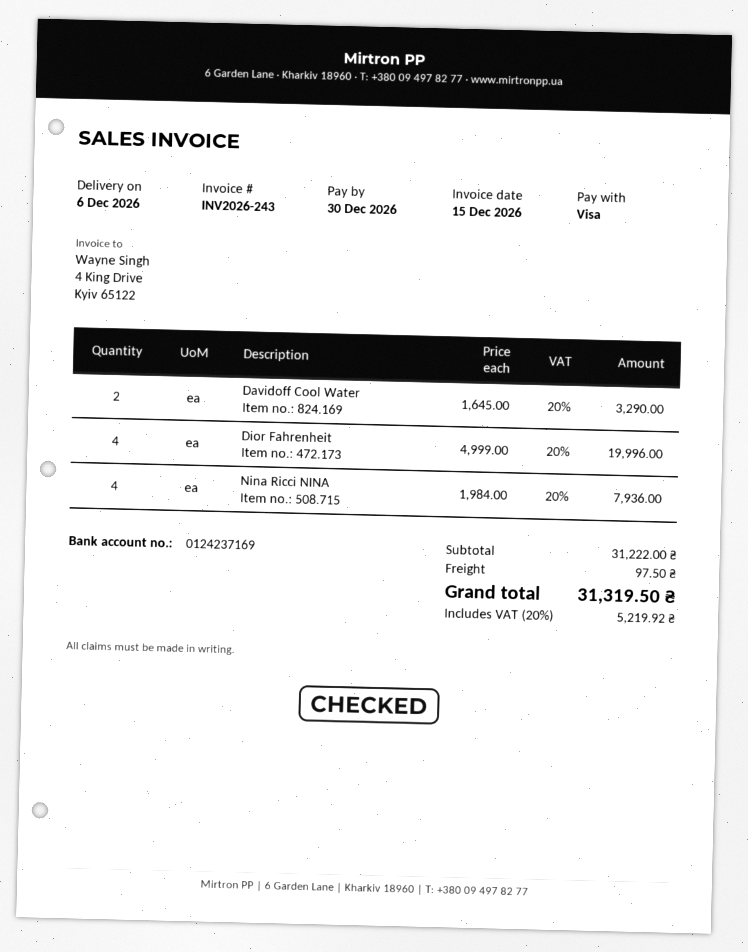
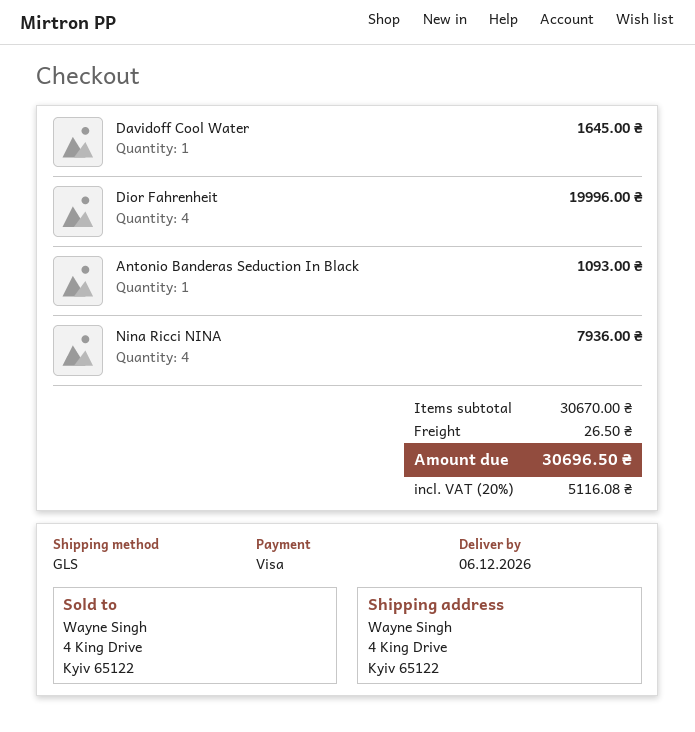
Davidoff Cool Water: 2 for 3290.00 -> 1 for 1645.00
Antonio Banderas Seduction In Black: none -> 1 for 1093.00
subtotal: 31222.00 -> 30670.00
shipping: 97.50 -> 26.50
tax: 20% = 5219.92 -> 20% = 5116.08
total: 31319.50 -> 30696.50

